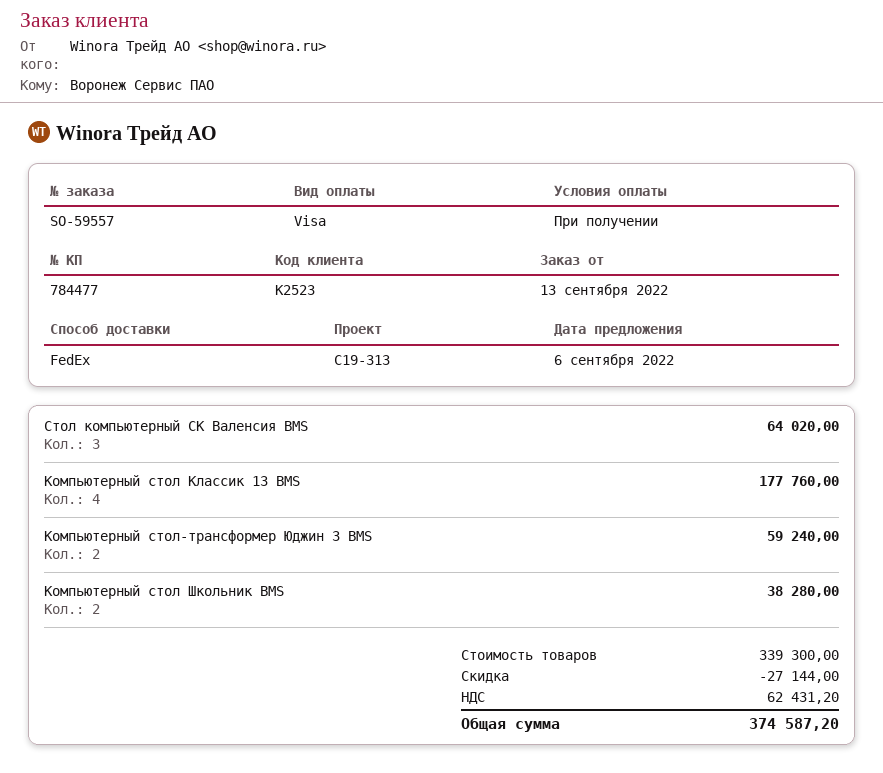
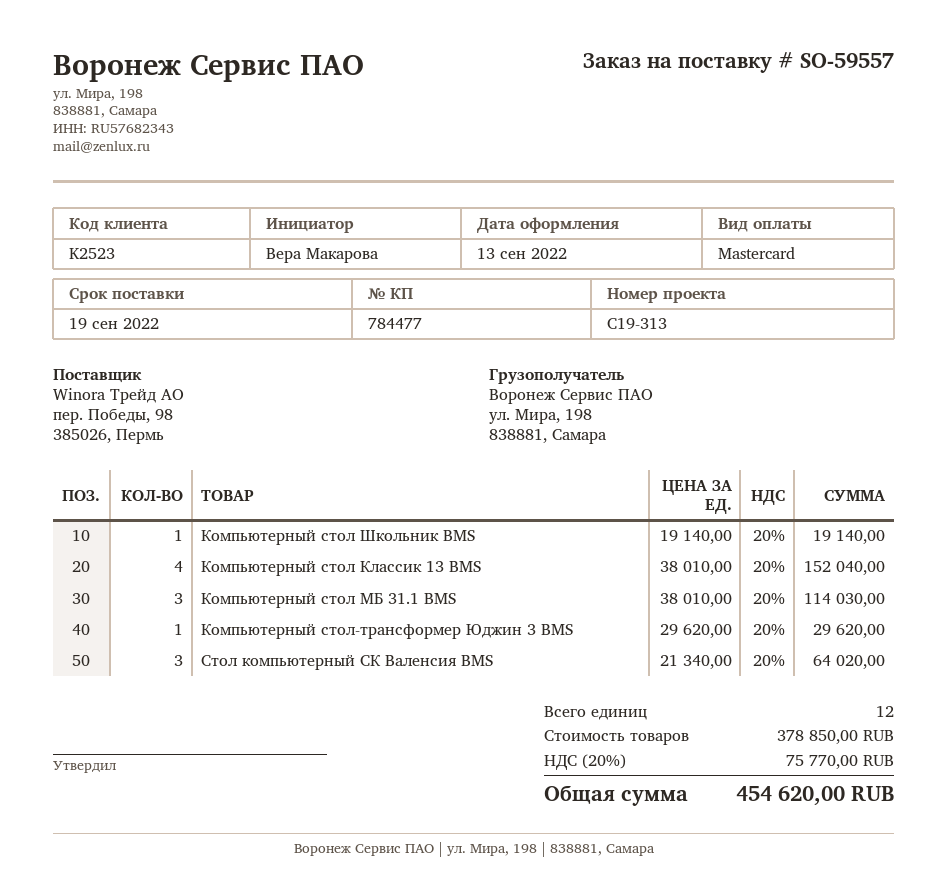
payment method: Visa -> Mastercard
Компьютерный стол Классик 13 BMS: 4 for 177760.00 -> 4 for 152040.00
Компьютерный стол-трансформер Юджин 3 BMS: 2 for 59240.00 -> 1 for 29620.00
Компьютерный стол Школьник BMS: 2 for 38280.00 -> 1 for 19140.00
Компьютерный стол МБ 31.1 BMS: none -> 3 for 114030.00
subtotal: 339300.00 -> 378850.00
discount: 27144.00 -> none
tax: 62431.20 -> 75770.00
total: 374587.20 -> 454620.00

